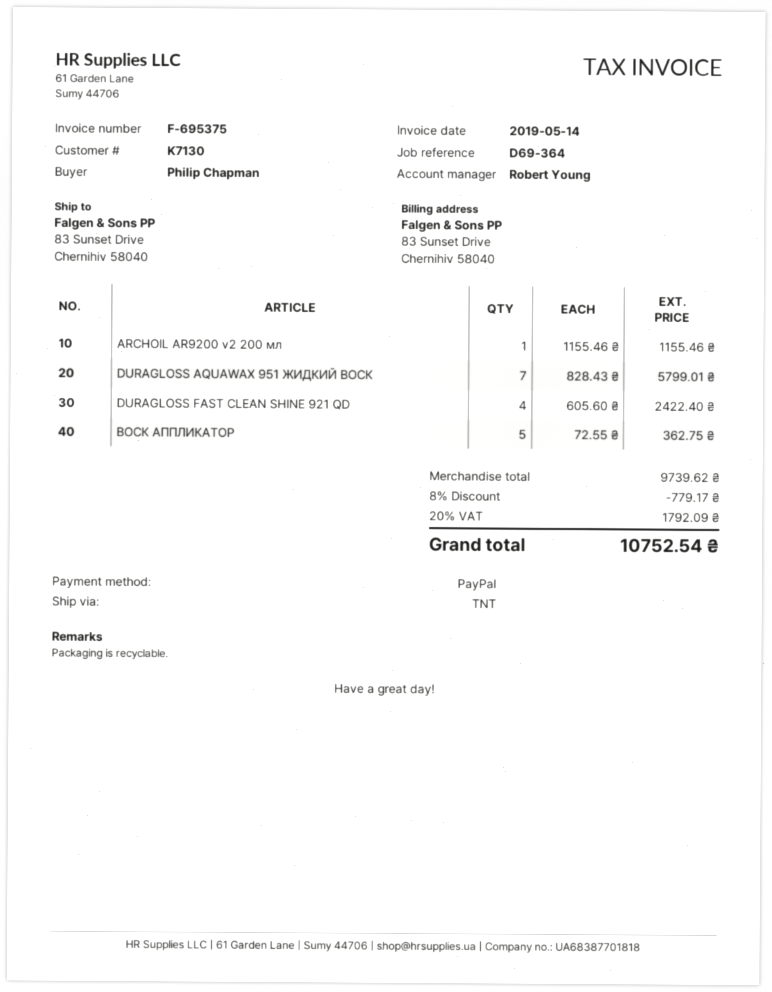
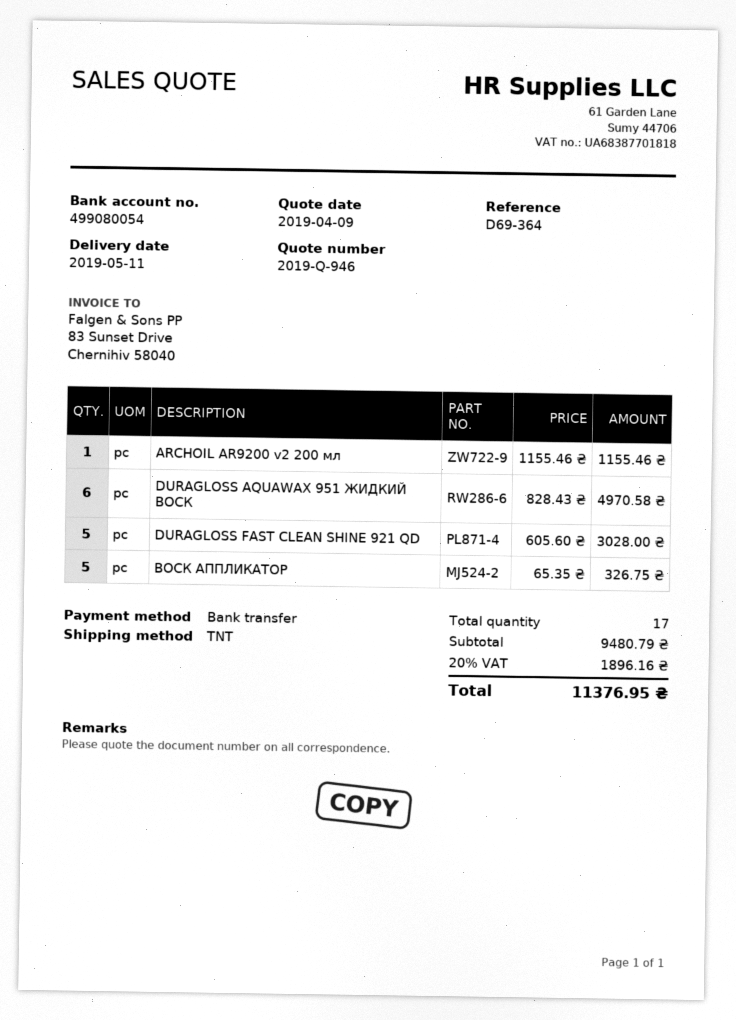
payment method: PayPal -> bank transfer
DURAGLOSS AQUAWAX 951 ЖИДКИЙ ВОСК: 7 x 828.43 = 5799.01 -> 6 x 828.43 = 4970.58
DURAGLOSS FAST CLEAN SHINE 921 QD: 4 x 605.60 = 2422.40 -> 5 x 605.60 = 3028.00
ВОСК АППЛИКАТОР: 5 x 72.55 = 362.75 -> 5 x 65.35 = 326.75
subtotal: 9739.62 -> 9480.79
discount: 8% = 779.17 -> none
tax: 20% = 1792.09 -> 20% = 1896.16
total: 10752.54 -> 11376.95

